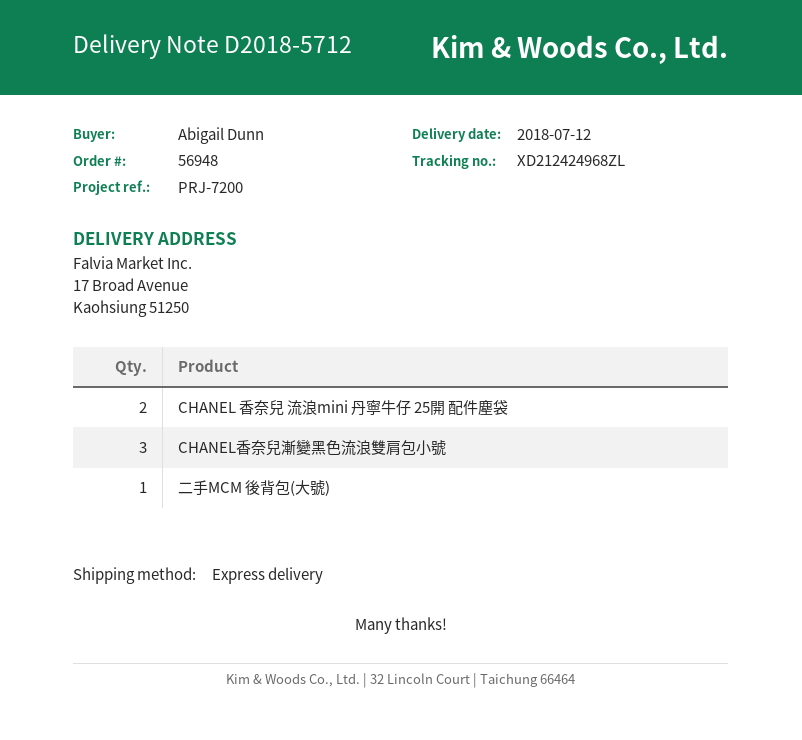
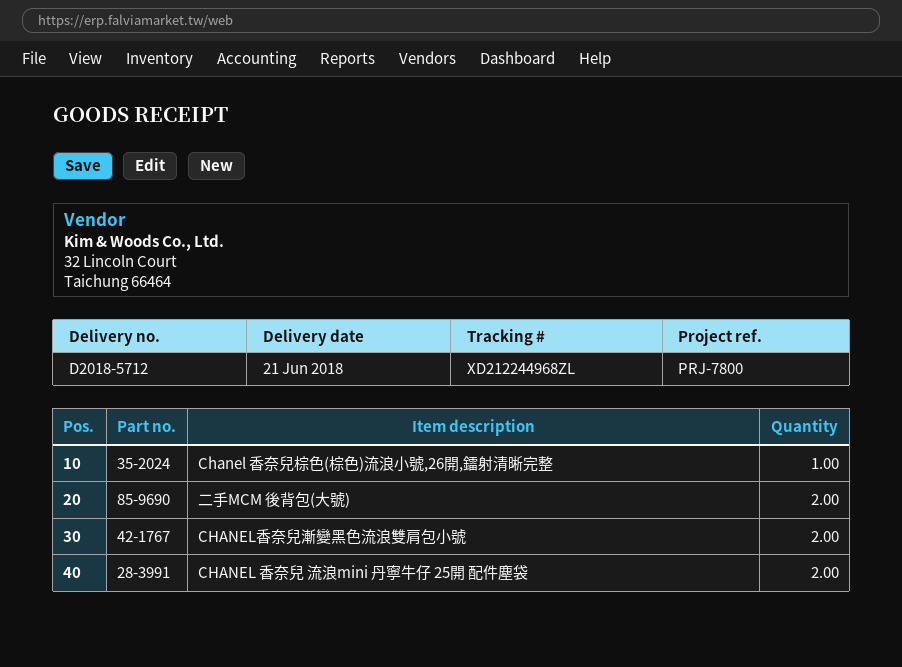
delivery date: 2018-07-12 -> 2018-06-21
reference: PRJ-7200 -> PRJ-7800
tracking number: XD212424968ZL -> XD212244968ZL
CHANEL香奈兒漸變黑色流浪雙肩包小號: 3 -> 2
二手MCM 後背包(大號): 1 -> 2
Chanel 香奈兒棕色(棕色)流浪小號,26開,鐳射清晰完整: none -> 1

